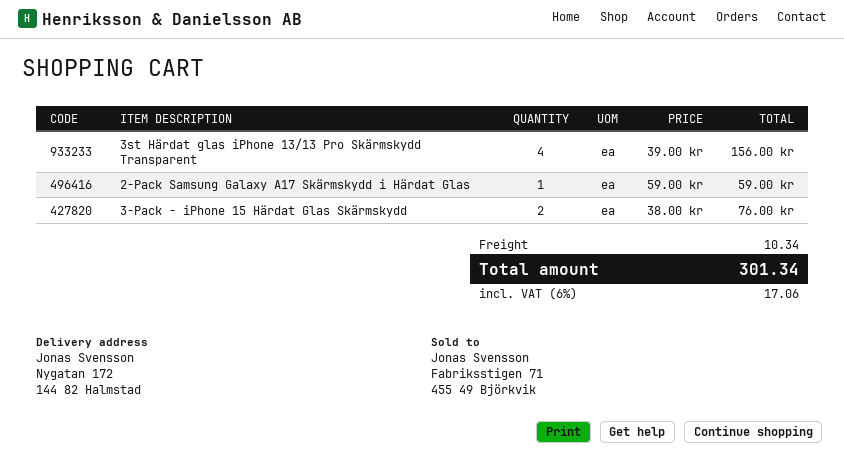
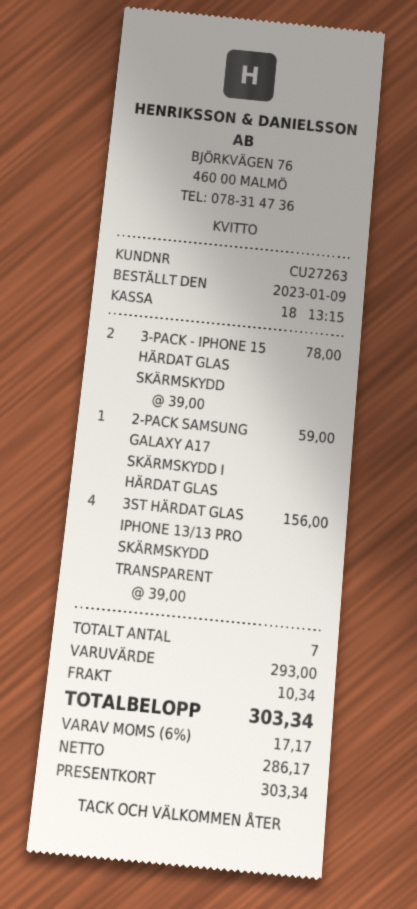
3-Pack - iPhone 15 Härdat Glas Skärmskydd: 2 x 38.00 = 76.00 -> 2 x 39.00 = 78.00
tax: 6% = 17.06 -> 6% = 17.17
total: 301.34 -> 303.34

